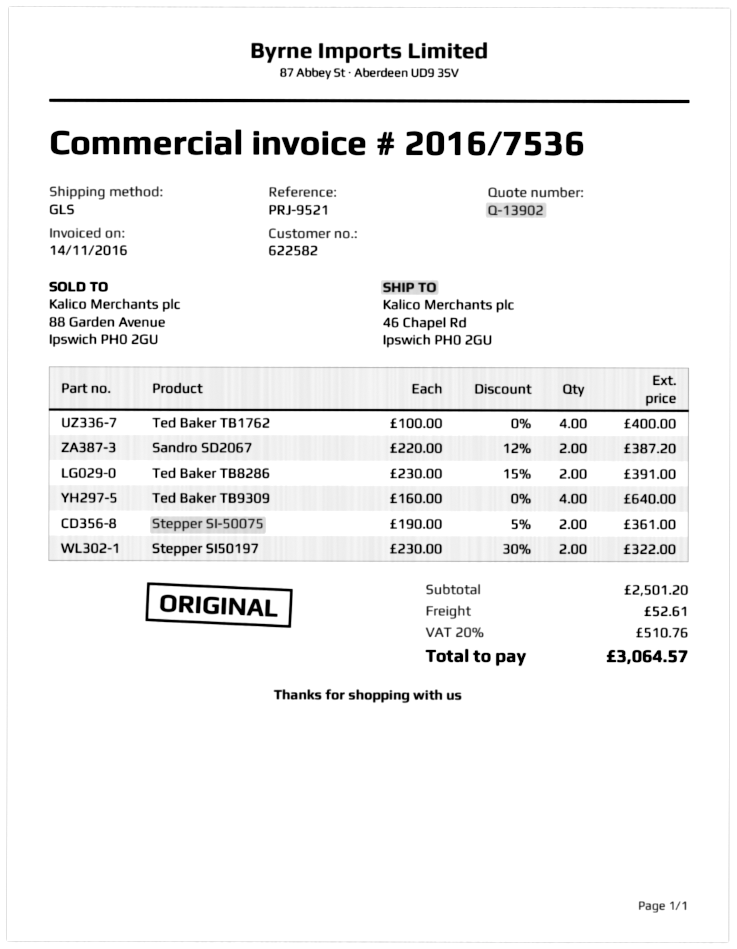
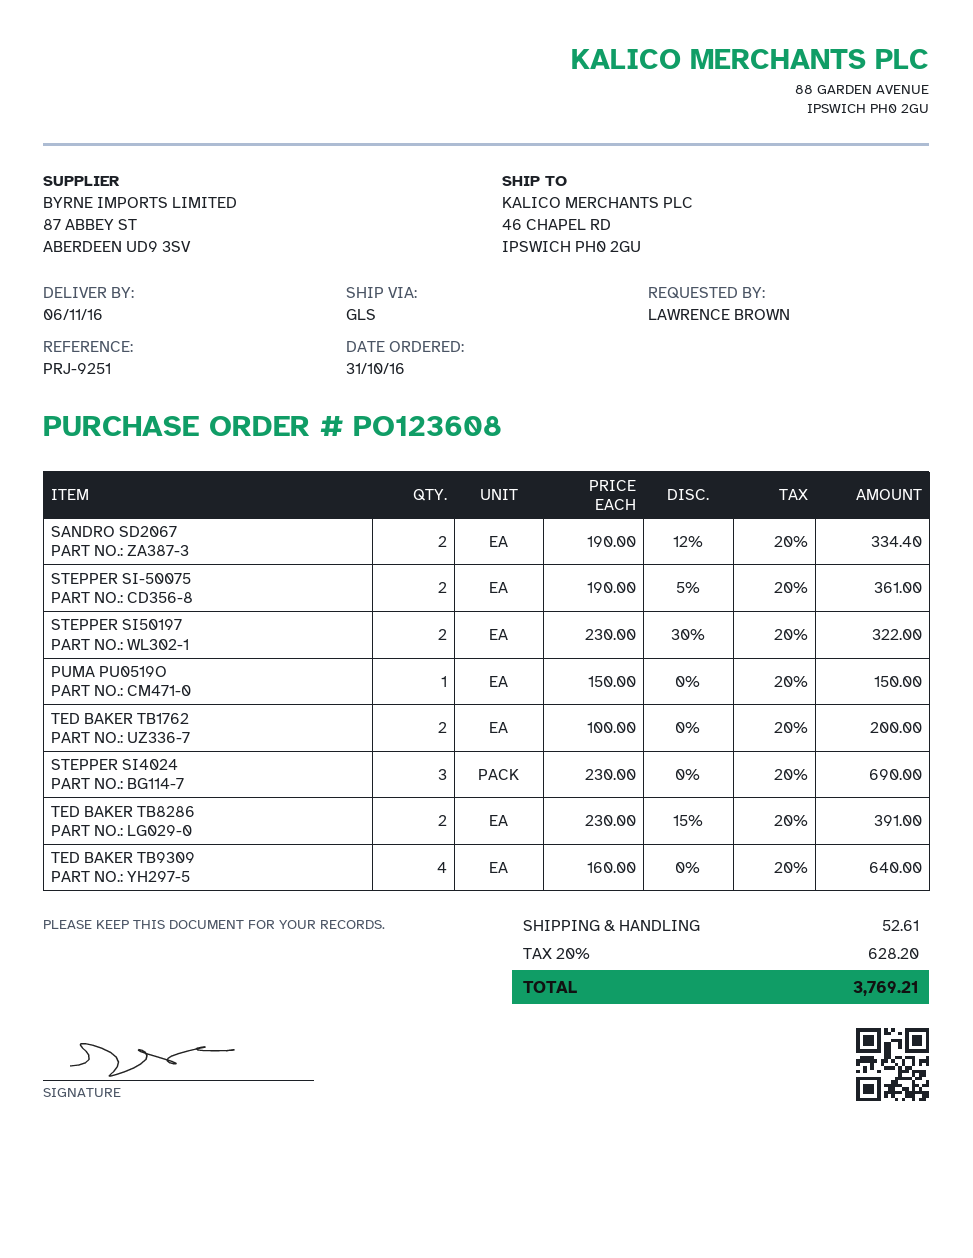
reference: PRJ-9521 -> PRJ-9251
Ted Baker TB1762: 4 x 100.00 = 400.00 -> 2 x 100.00 = 200.00
Sandro SD2067: 2 x 220.00 - 12% = 387.20 -> 2 x 190.00 - 12% = 334.40
PUMA PU0519O: none -> 1 x 150.00 = 150.00
STEPPER SI4024: none -> 3 x 230.00 = 690.00
tax: 20% = 510.76 -> 20% = 628.20
total: 3064.57 -> 3769.21

